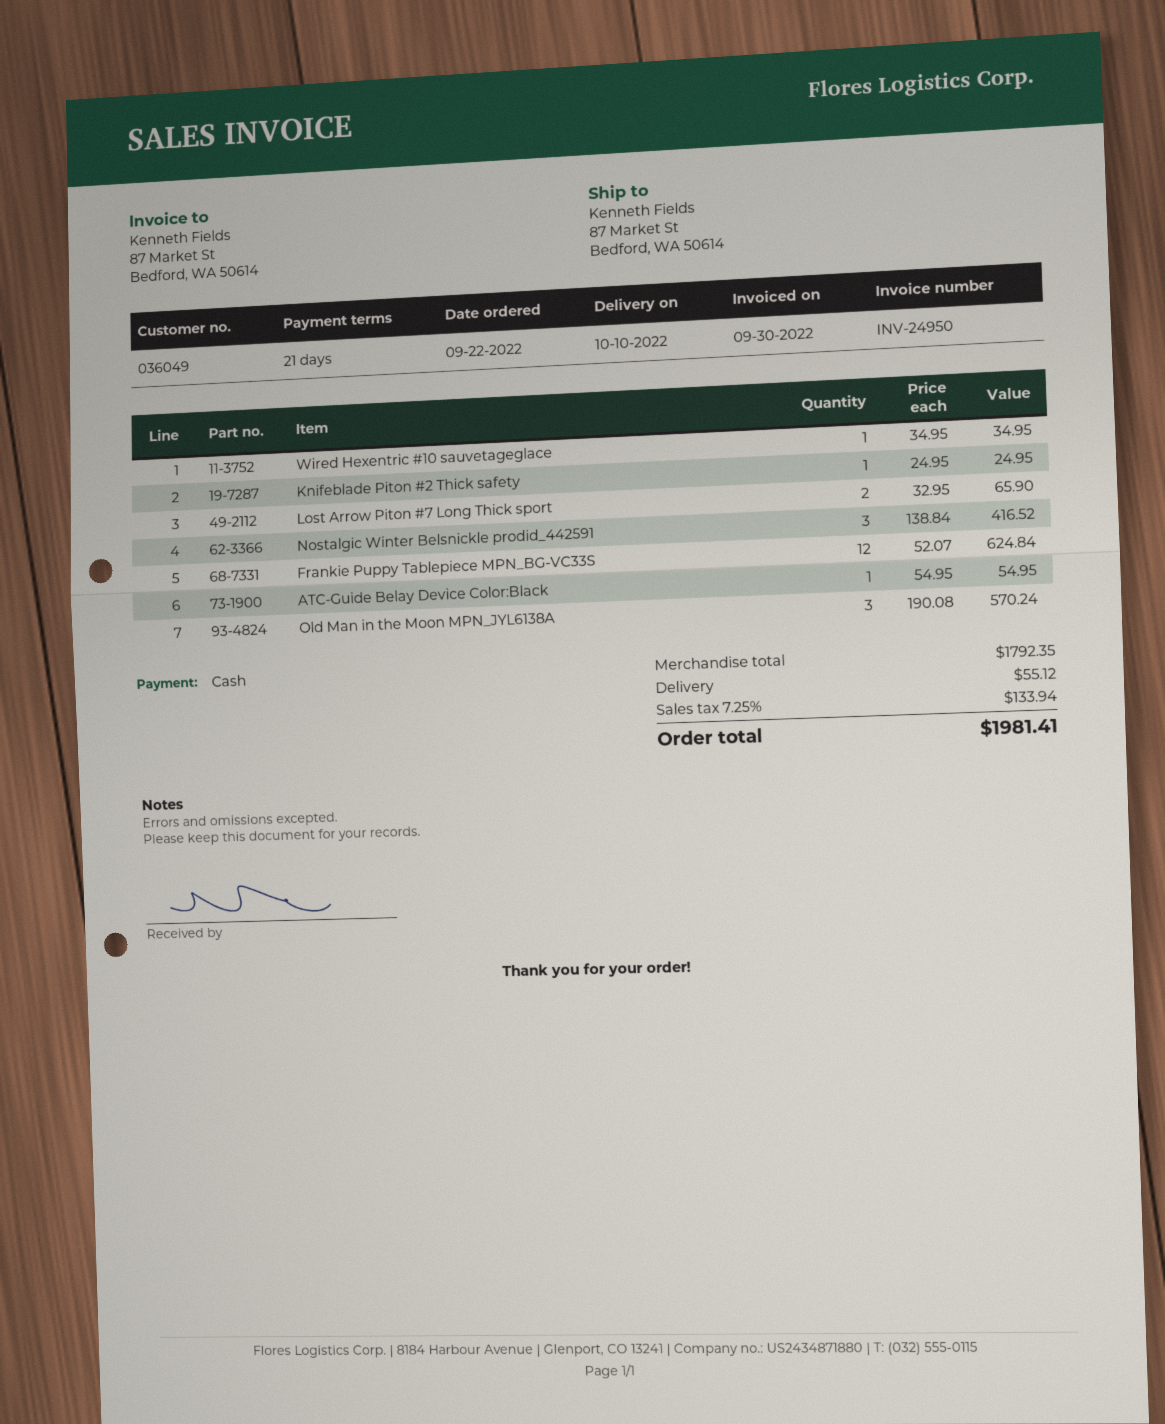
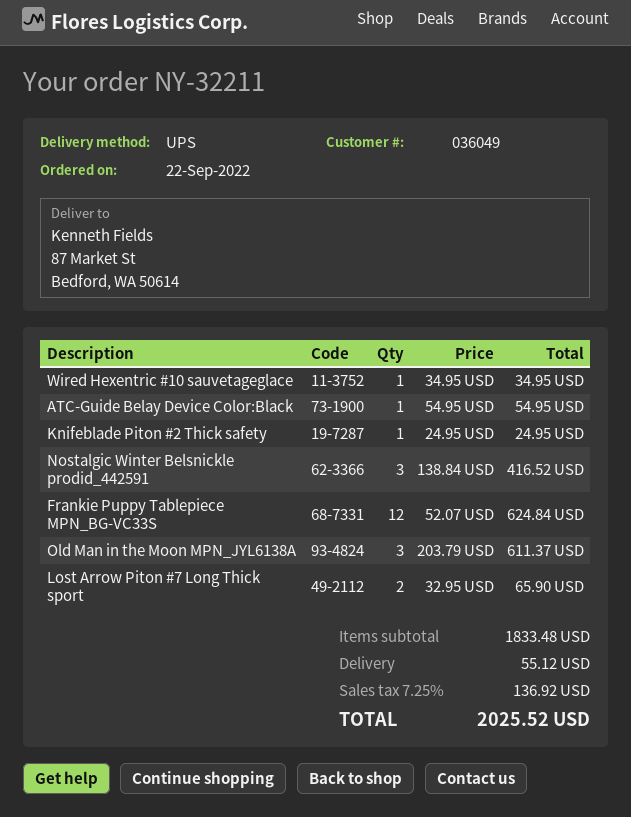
Old Man in the Moon MPN_JYL6138A: 3 x 190.08 = 570.24 -> 3 x 203.79 = 611.37
subtotal: 1792.35 -> 1833.48
tax: 7.25% = 133.94 -> 7.25% = 136.92
total: 1981.41 -> 2025.52

